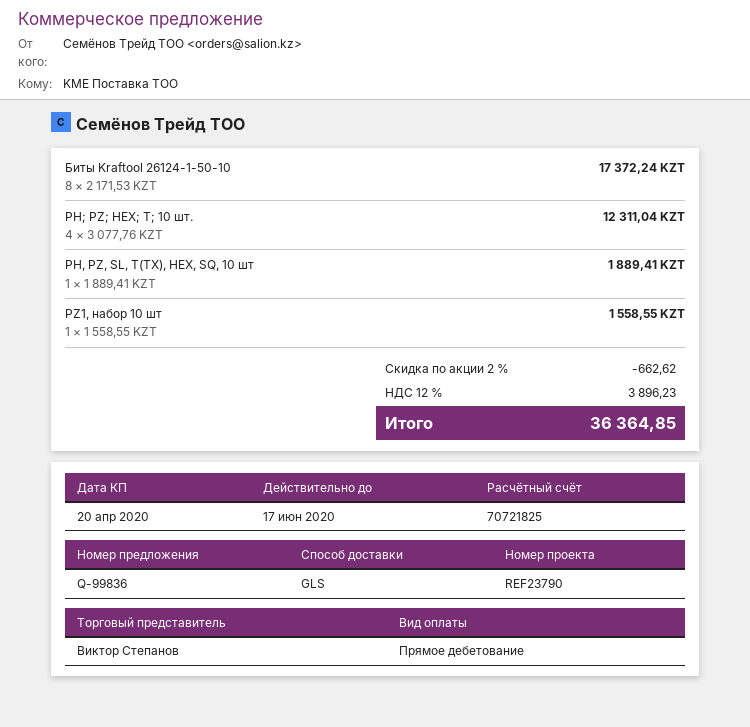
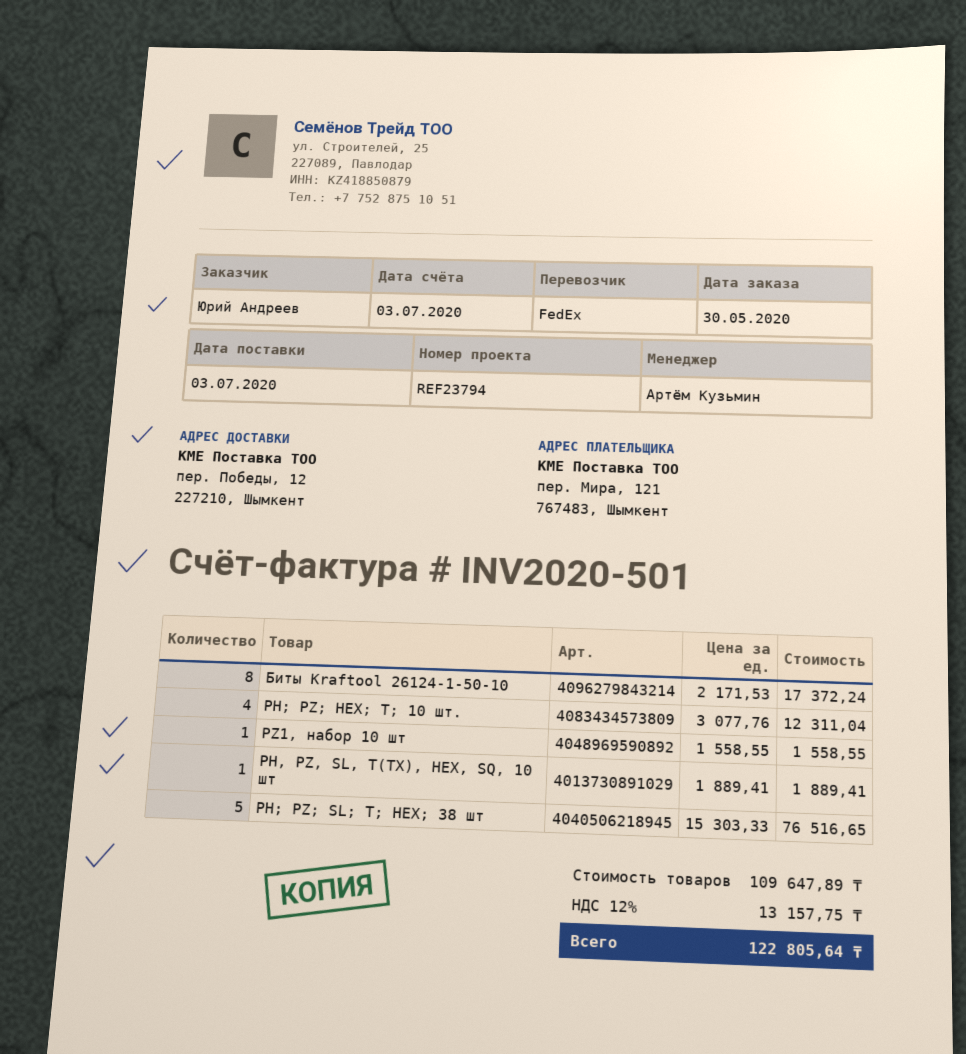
reference: REF23790 -> REF23794
sales rep: Виктор Степанов -> Артём Кузьмин
shipping method: GLS -> FedEx
PH; PZ; SL; T; HEX; 38 шт: none -> 5 x 15303.33 = 76516.65
discount: 2% = 662.62 -> none
tax: 12% = 3896.23 -> 12% = 13157.75
total: 36364.85 -> 122805.64

